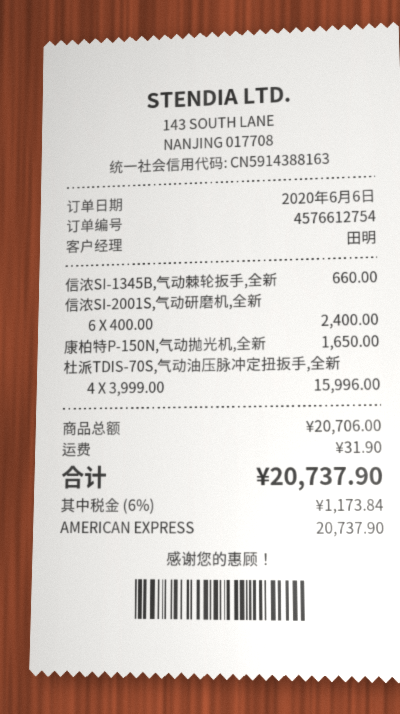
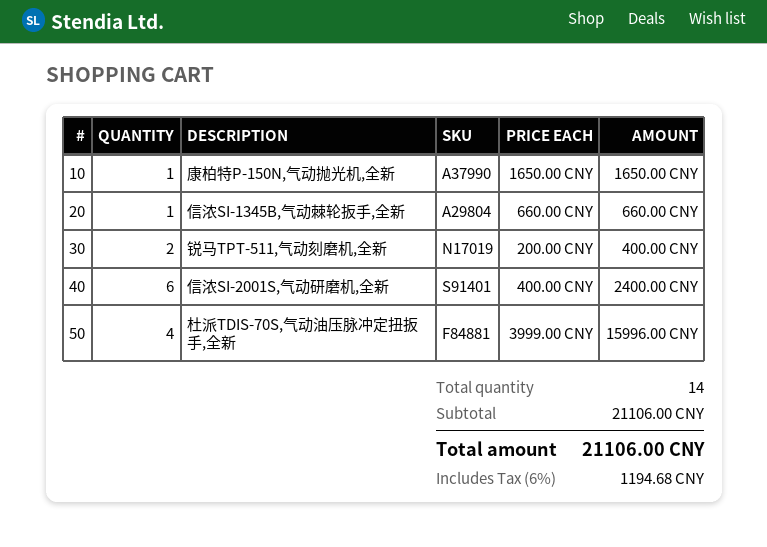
锐马TPT-511,气动刻磨机,全新: none -> 2 x 200.00 = 400.00
subtotal: 20706.00 -> 21106.00
shipping: 31.90 -> none
tax: 6% = 1173.84 -> 6% = 1194.68
total: 20737.90 -> 21106.00

